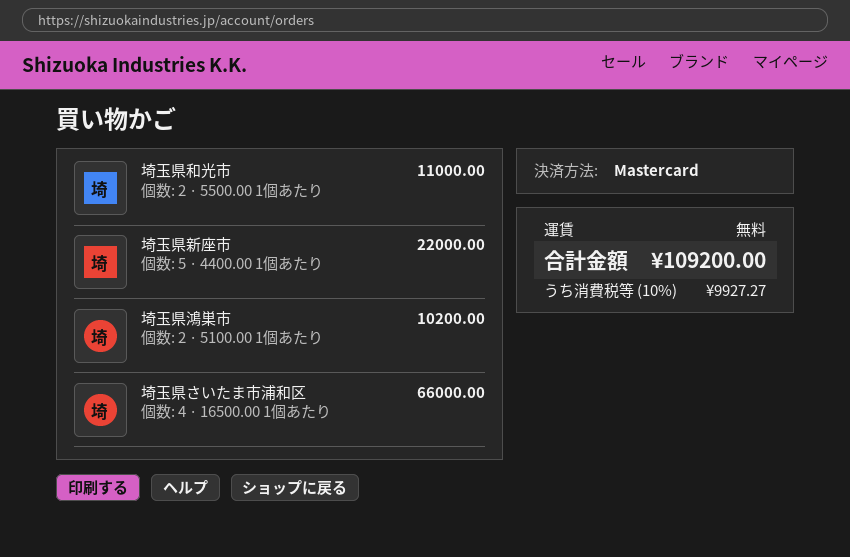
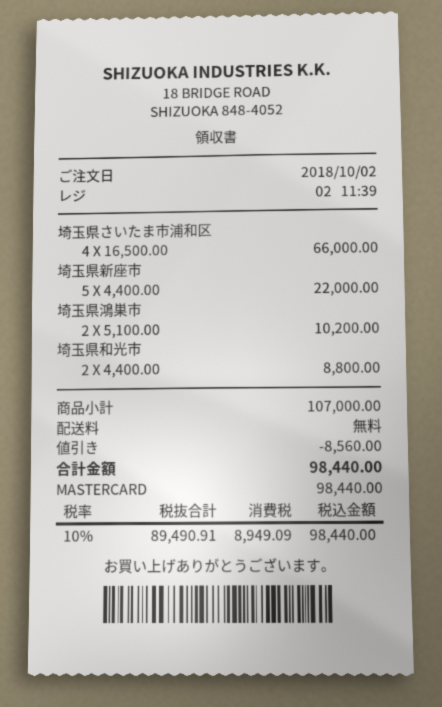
埼玉県和光市: 2 x 5500.00 = 11000.00 -> 2 x 4400.00 = 8800.00
discount: none -> 8560.00
tax: 10% = 9927.27 -> 10% = 8949.09
total: 109200.00 -> 98440.00

